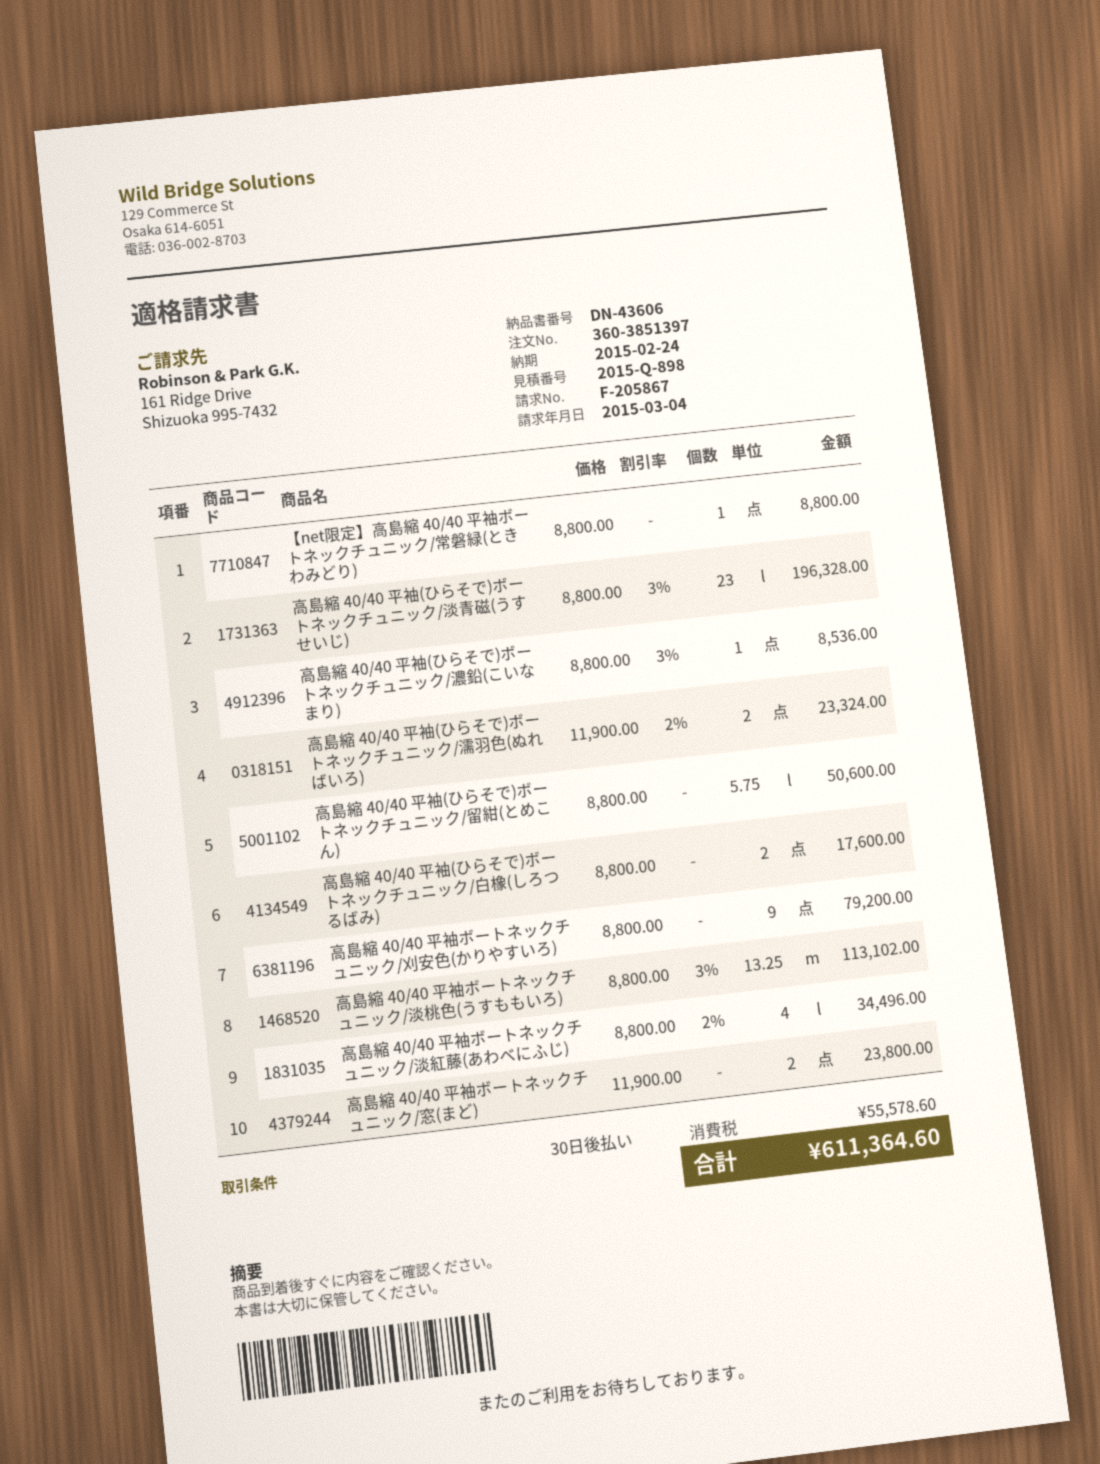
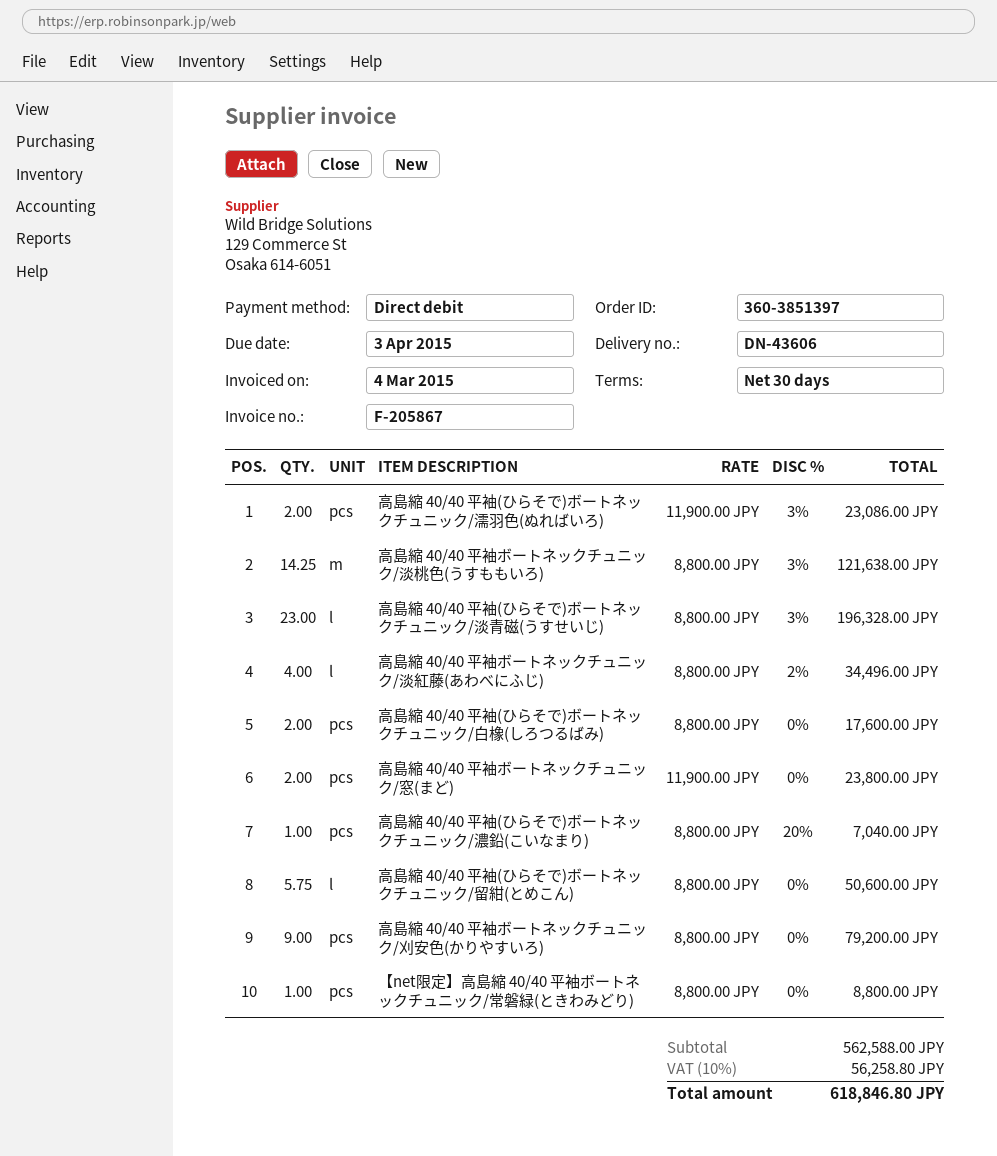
高島縮 40/40 平袖(ひらそで)ボートネックチュニック/濃鉛(こいなまり): 1 x 8800.00 - 3% = 8536.00 -> 1 x 8800.00 - 20% = 7040.00
高島縮 40/40 平袖(ひらそで)ボートネックチュニック/濡羽色(ぬればいろ): 2 x 11900.00 - 2% = 23324.00 -> 2 x 11900.00 - 3% = 23086.00
高島縮 40/40 平袖ボートネックチュニック/淡桃色(うすももいろ): 13.25 x 8800.00 - 3% = 113102.00 -> 14.25 x 8800.00 - 3% = 121638.00
tax: 55578.60 -> 56258.80
total: 611364.60 -> 618846.80

